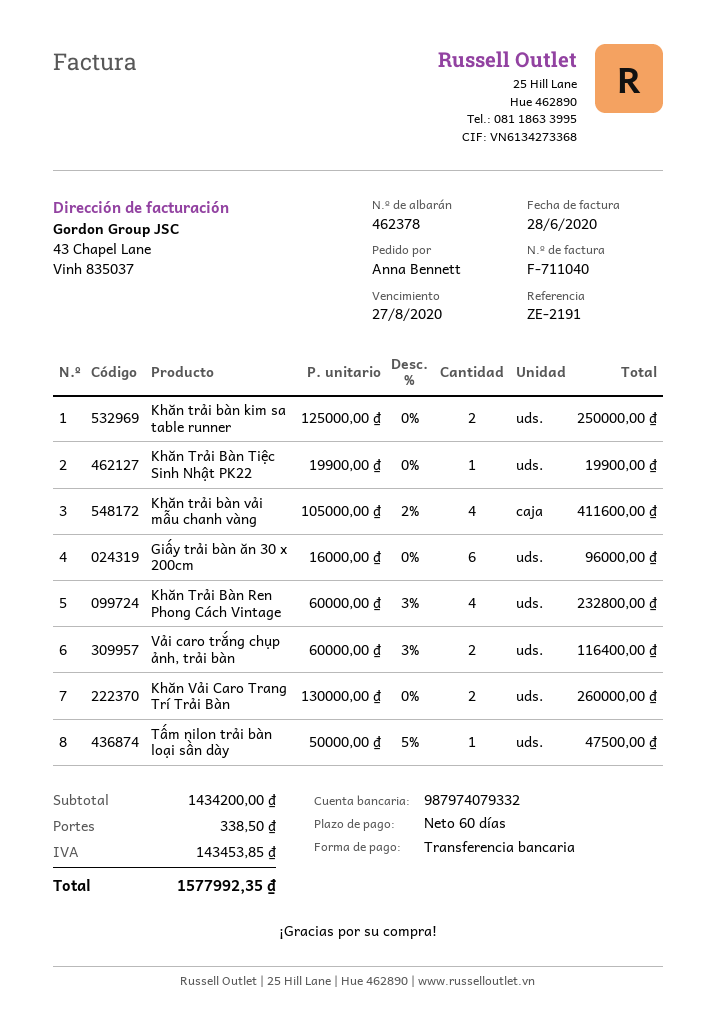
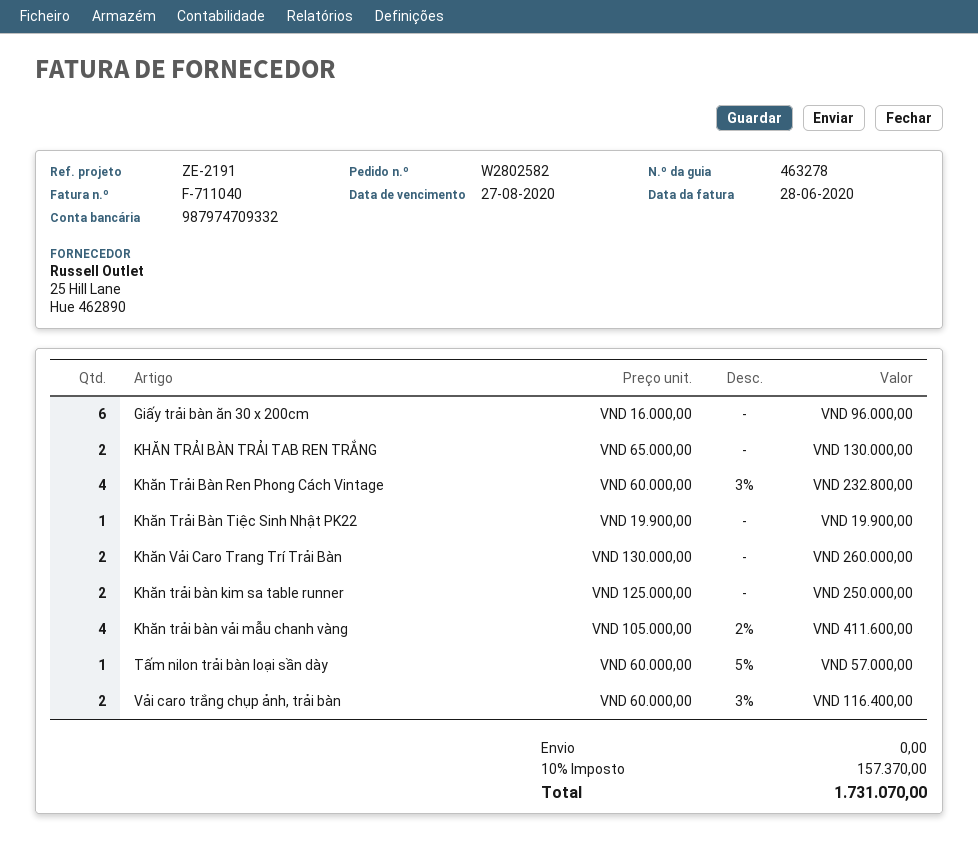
delivery note number: 462378 -> 463278
bank account: 987974079332 -> 987974709332
Tấm nilon trải bàn loại sần dày: 1 x 50000.00 - 5% = 47500.00 -> 1 x 60000.00 - 5% = 57000.00
KHĂN TRẢI BÀN TRẢI TAB REN TRẮNG: none -> 2 x 65000.00 = 130000.00
shipping: 338.50 -> 0.00
tax: 143453.85 -> 157370.00
total: 1577992.35 -> 1731070.00

